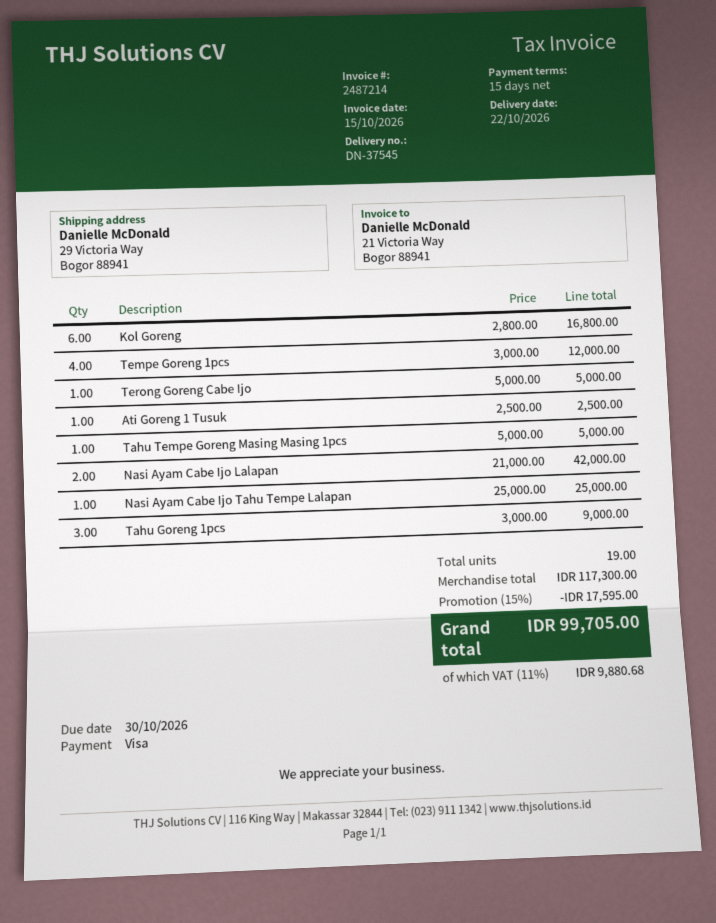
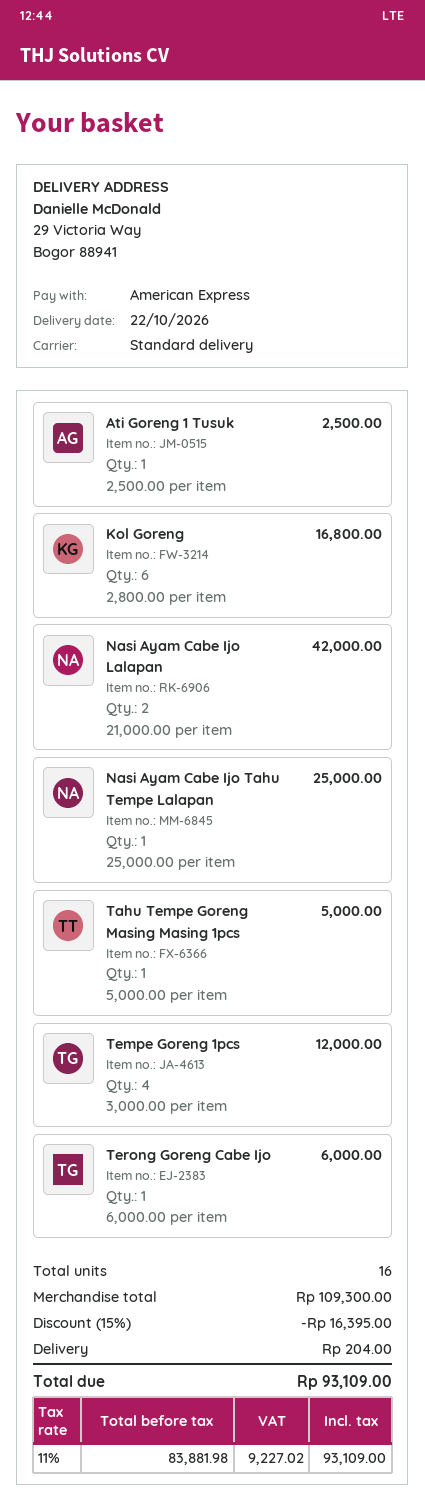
payment method: Visa -> American Express
Terong Goreng Cabe Ijo: 1 x 5000.00 = 5000.00 -> 1 x 6000.00 = 6000.00
Tahu Goreng 1pcs: 3 x 3000.00 = 9000.00 -> none
total quantity: 19 -> 16
subtotal: 117300.00 -> 109300.00
discount: 15% = 17595.00 -> 15% = 16395.00
shipping: none -> 204.00
tax: 11% = 9880.68 -> 11% = 9227.02
total: 99705.00 -> 93109.00

